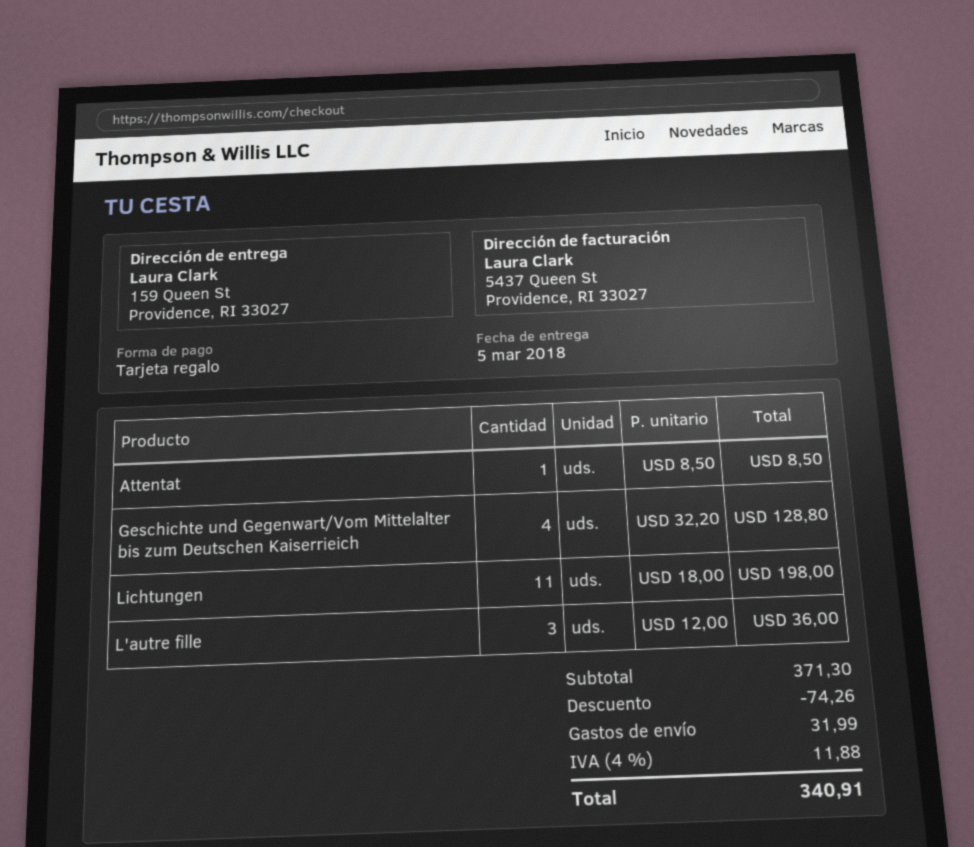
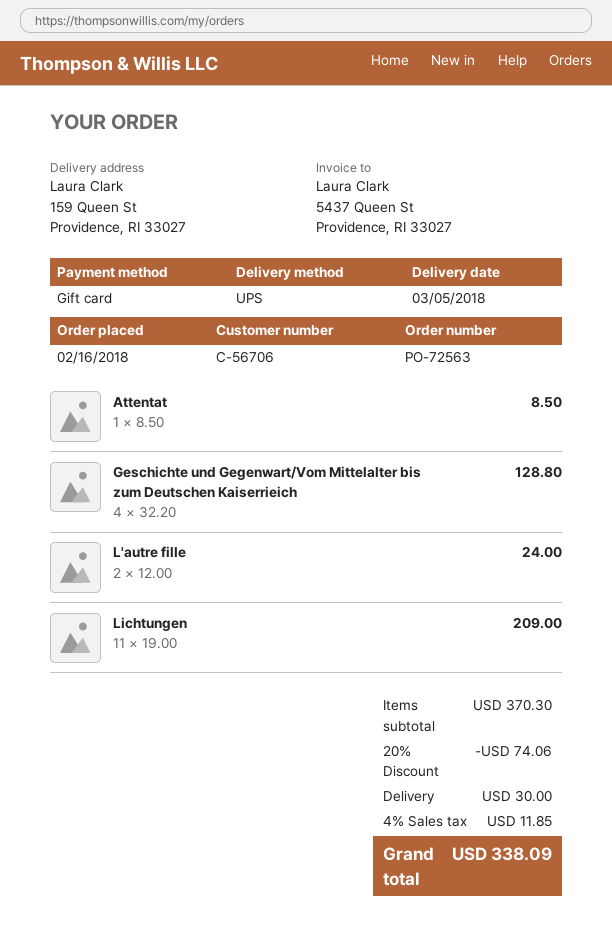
Lichtungen: 11 x 18.00 = 198.00 -> 11 x 19.00 = 209.00
L'autre fille: 3 x 12.00 = 36.00 -> 2 x 12.00 = 24.00
subtotal: 371.30 -> 370.30
discount: 74.26 -> 74.06
shipping: 31.99 -> 30.00
tax: 4% = 11.88 -> 4% = 11.85
total: 340.91 -> 338.09

